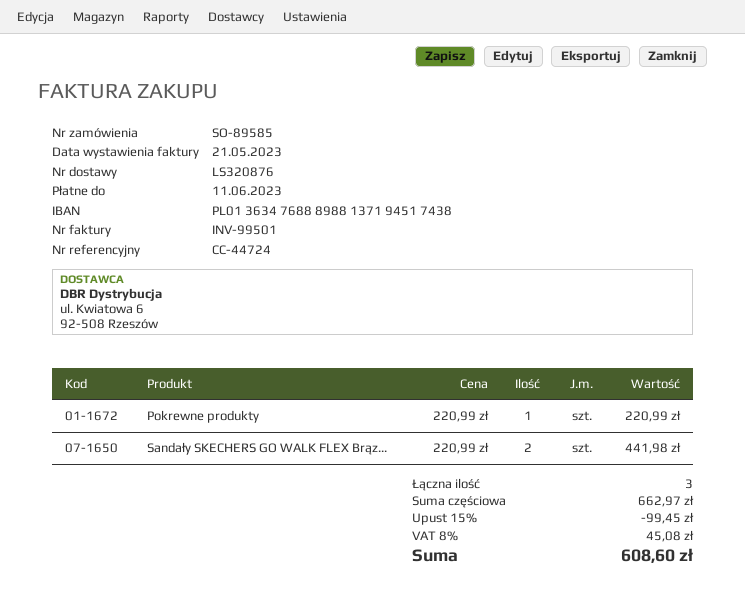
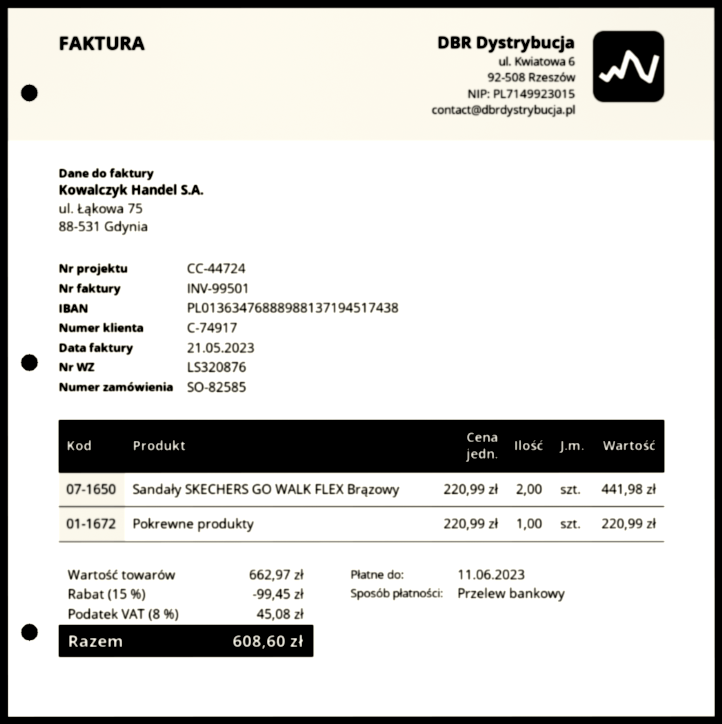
order number: SO-89585 -> SO-82585

